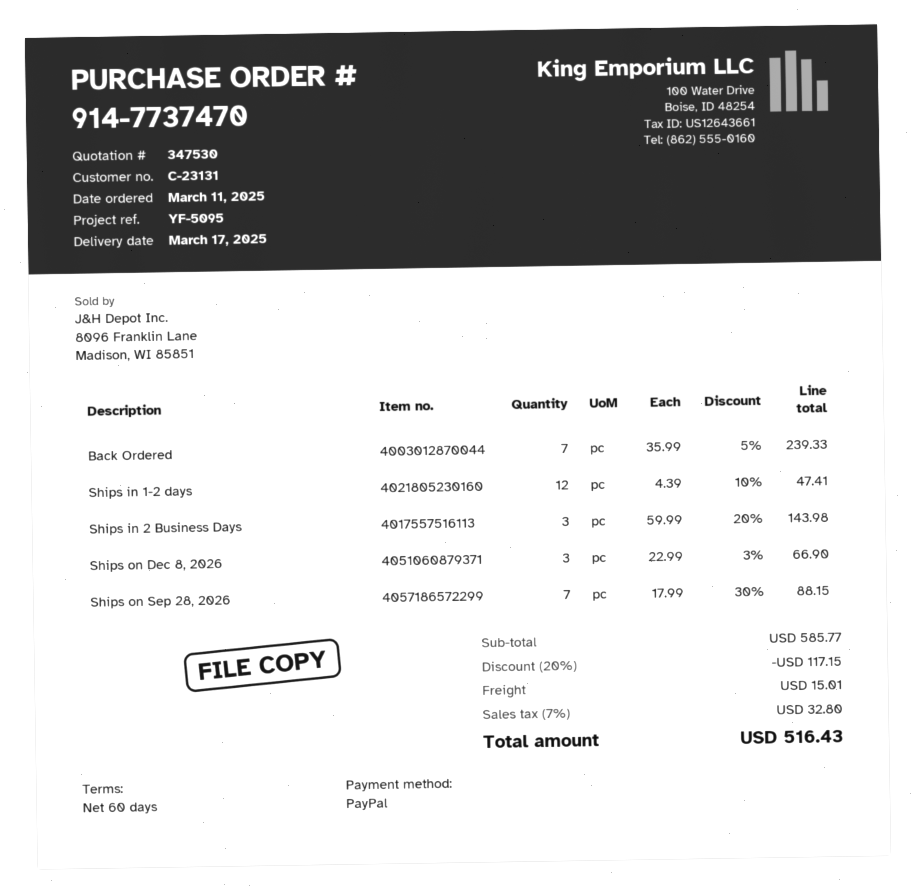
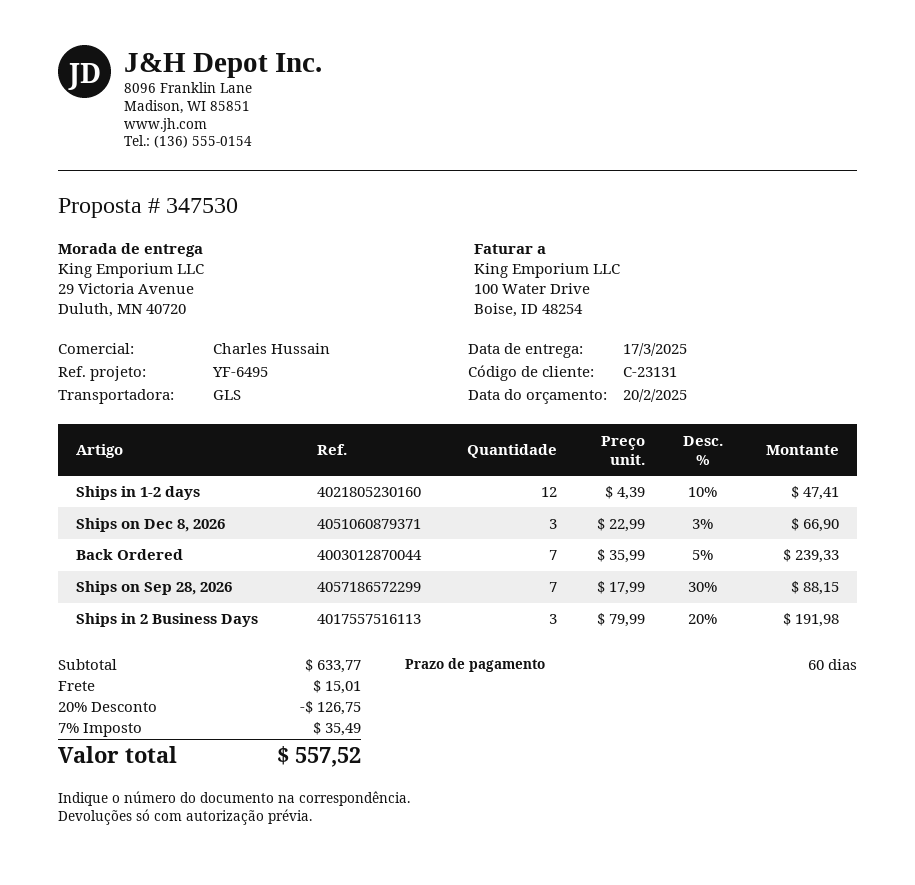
reference: YF-5095 -> YF-6495
Ships in 2 Business Days: 3 x 59.99 - 20% = 143.98 -> 3 x 79.99 - 20% = 191.98
subtotal: 585.77 -> 633.77
discount: 20% = 117.15 -> 20% = 126.75
tax: 7% = 32.80 -> 7% = 35.49
total: 516.43 -> 557.52

